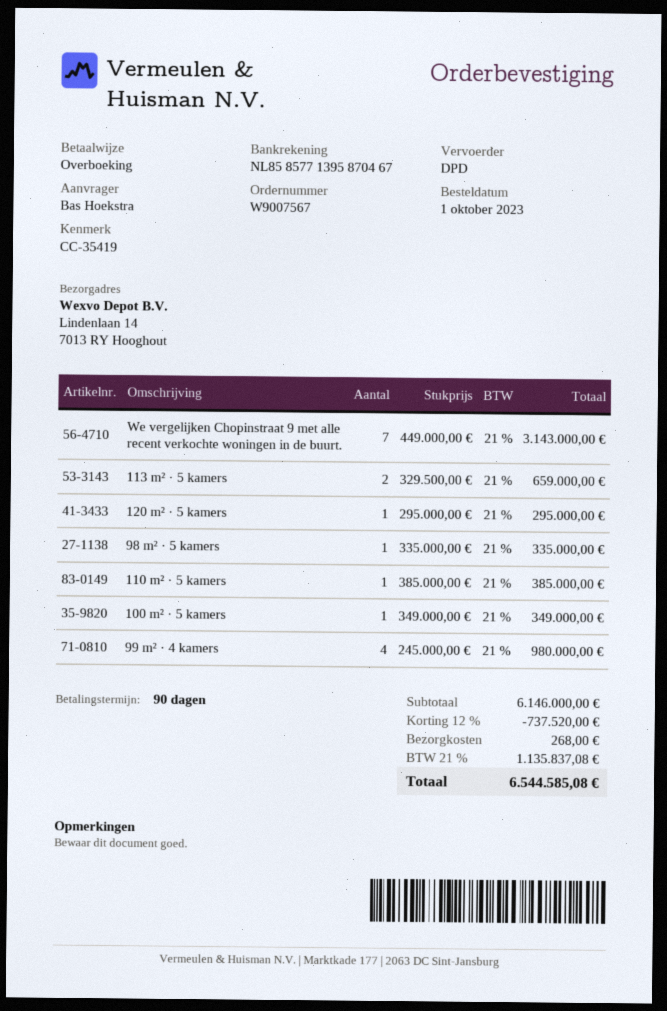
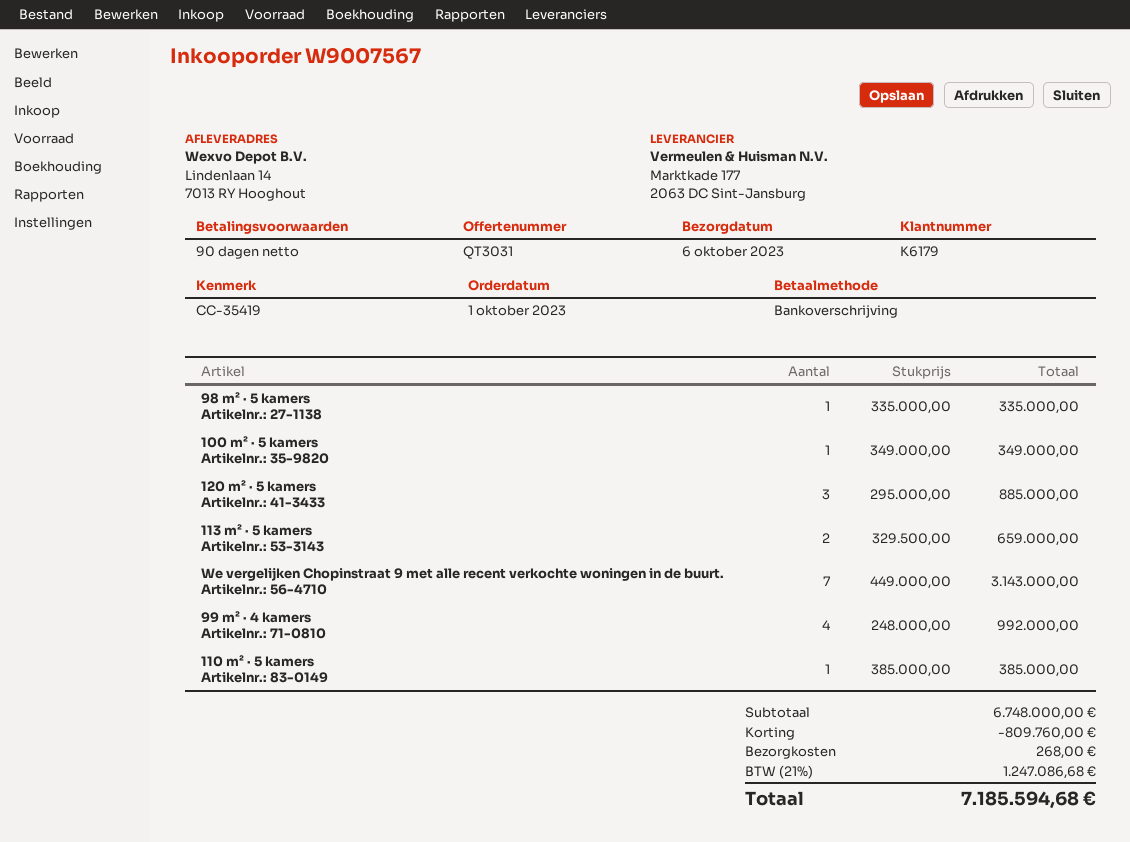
120 m² · 5 kamers: 1 x 295000.00 = 295000.00 -> 3 x 295000.00 = 885000.00
99 m² · 4 kamers: 4 x 245000.00 = 980000.00 -> 4 x 248000.00 = 992000.00
subtotal: 6146000.00 -> 6748000.00
discount: 737520.00 -> 809760.00
tax: 21% = 1135837.08 -> 21% = 1247086.68
total: 6544585.08 -> 7185594.68

